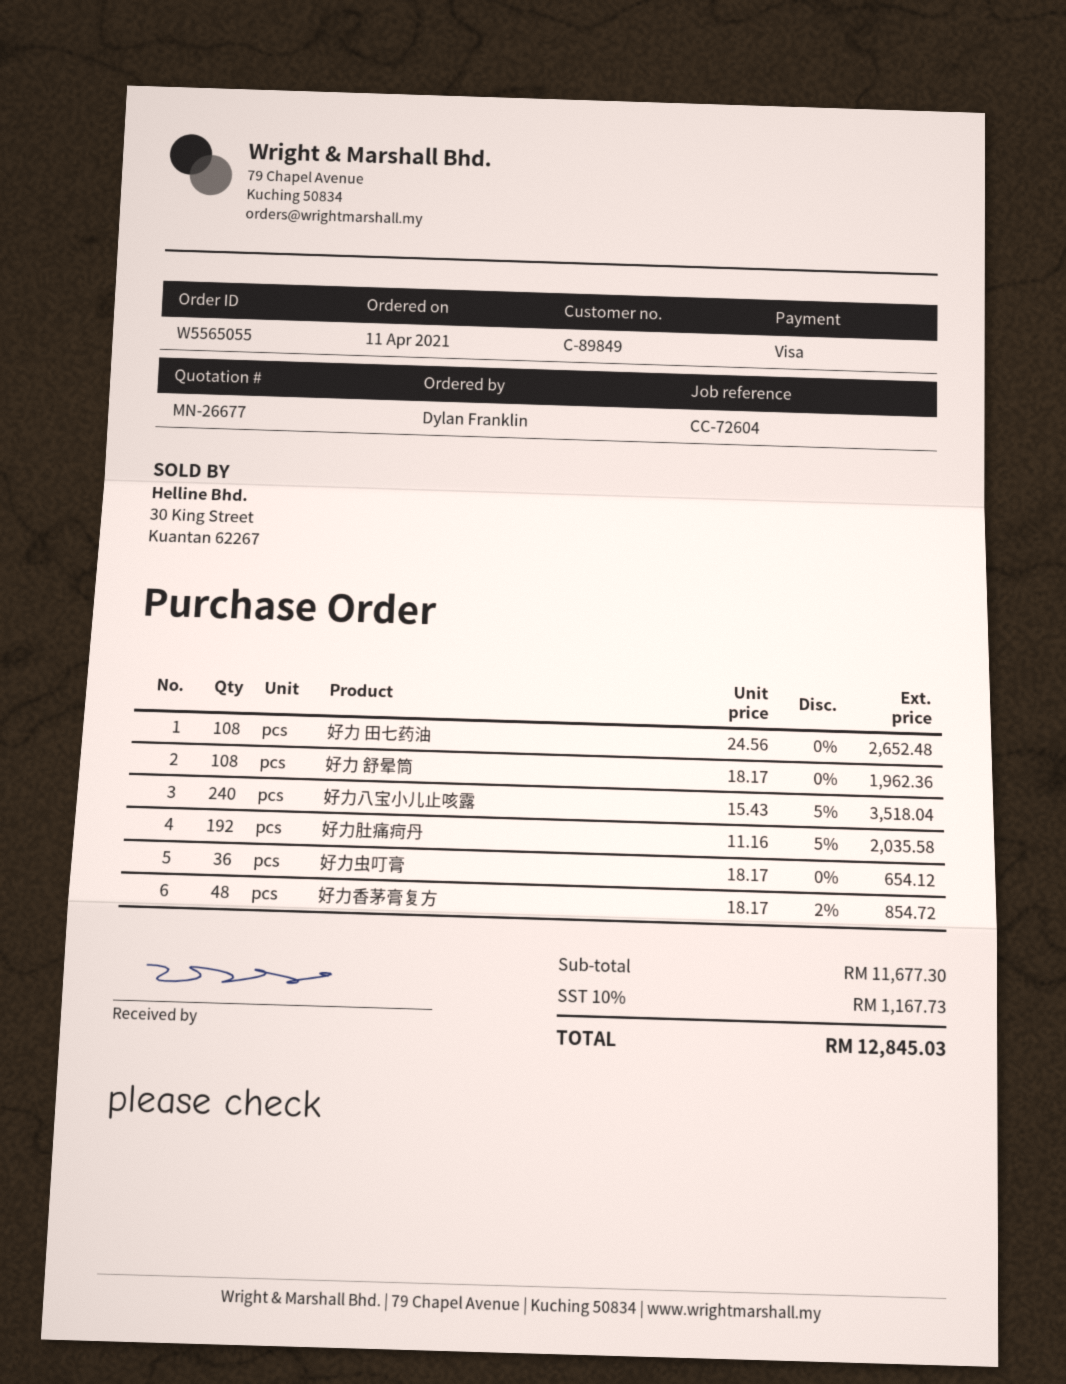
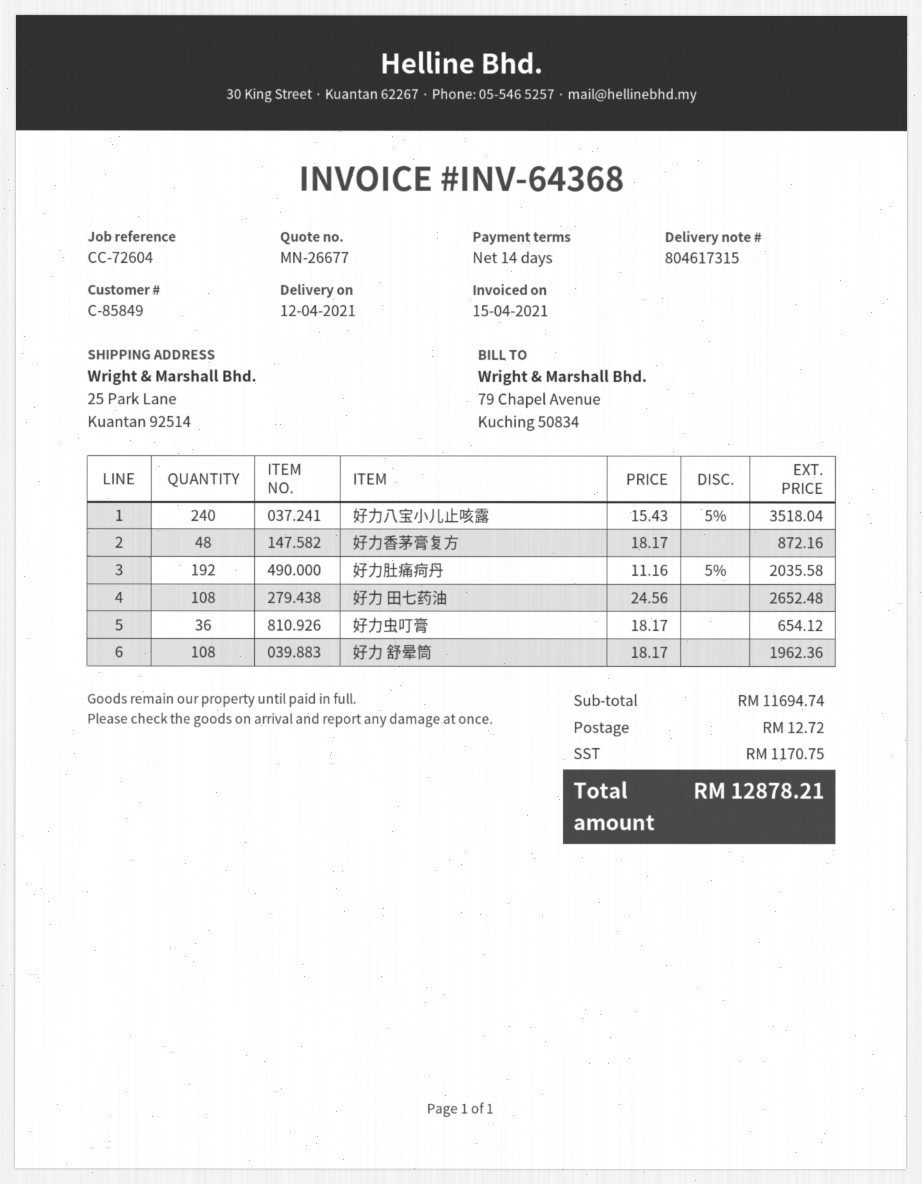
customer number: C-89849 -> C-85849
好力香茅膏复方: 48 x 18.17 - 2% = 854.72 -> 48 x 18.17 = 872.16
subtotal: 11677.30 -> 11694.74
shipping: none -> 12.72
tax: 1167.73 -> 1170.75
total: 12845.03 -> 12878.21

